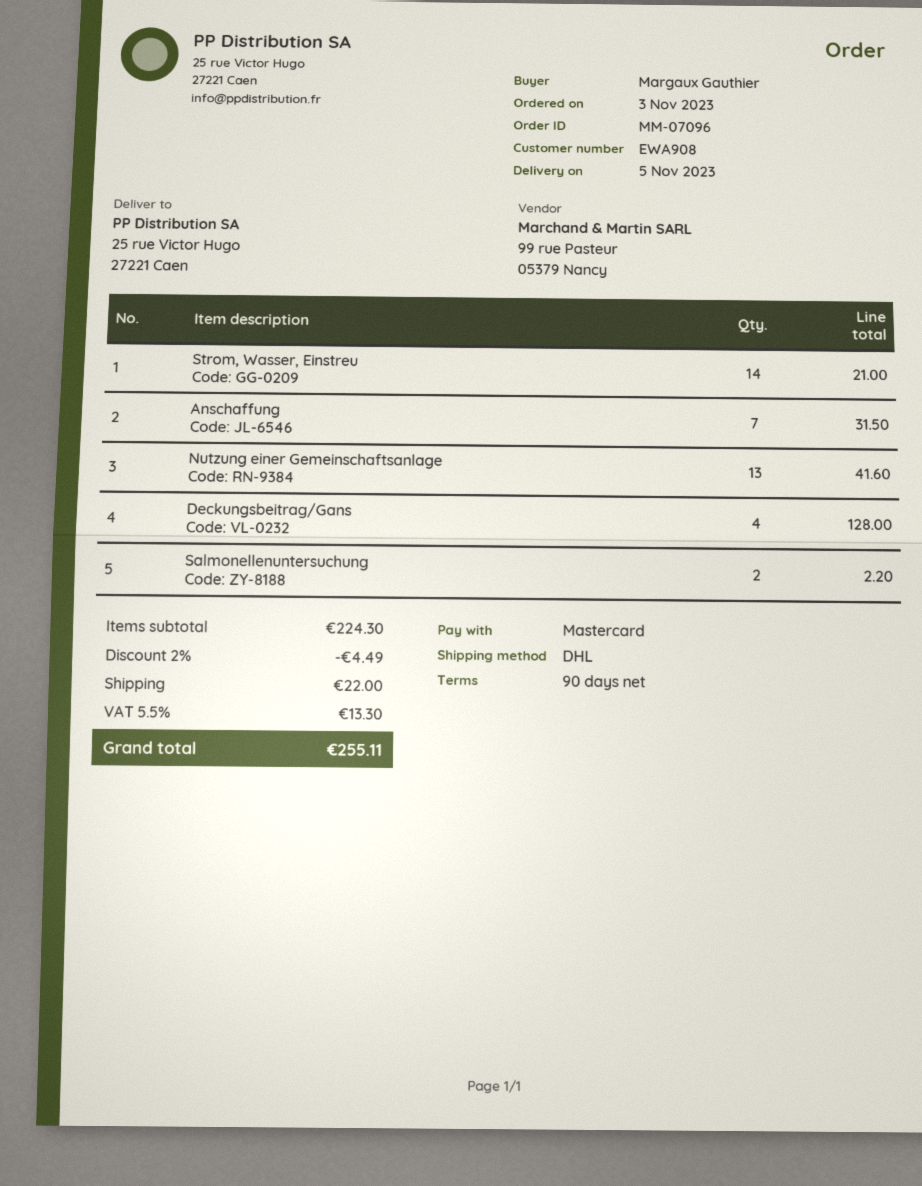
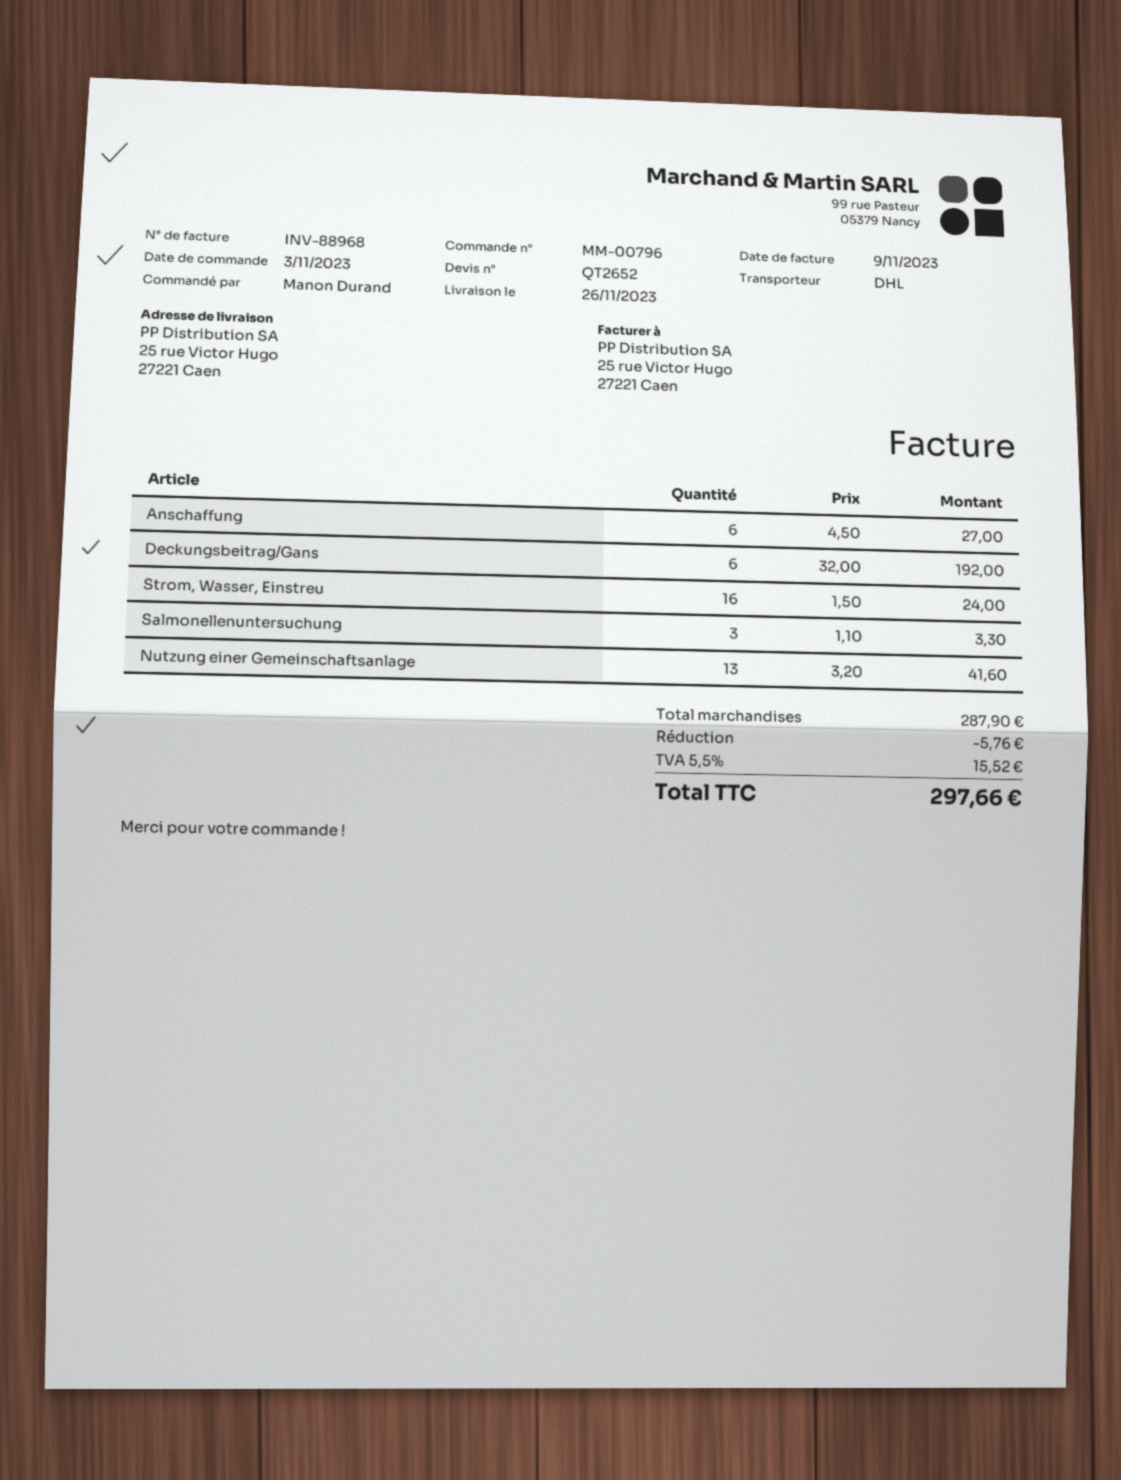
order number: MM-07096 -> MM-00796
delivery date: 2023-11-05 -> 2023-11-26
ordered by: Margaux Gauthier -> Manon Durand
Strom, Wasser, Einstreu: 14 for 21.00 -> 16 for 24.00
Anschaffung: 7 for 31.50 -> 6 for 27.00
Deckungsbeitrag/Gans: 4 for 128.00 -> 6 for 192.00
Salmonellenuntersuchung: 2 for 2.20 -> 3 for 3.30
subtotal: 224.30 -> 287.90
discount: 4.49 -> 5.76
shipping: 22.00 -> none
tax: 5.5% = 13.30 -> 5.5% = 15.52
total: 255.11 -> 297.66

